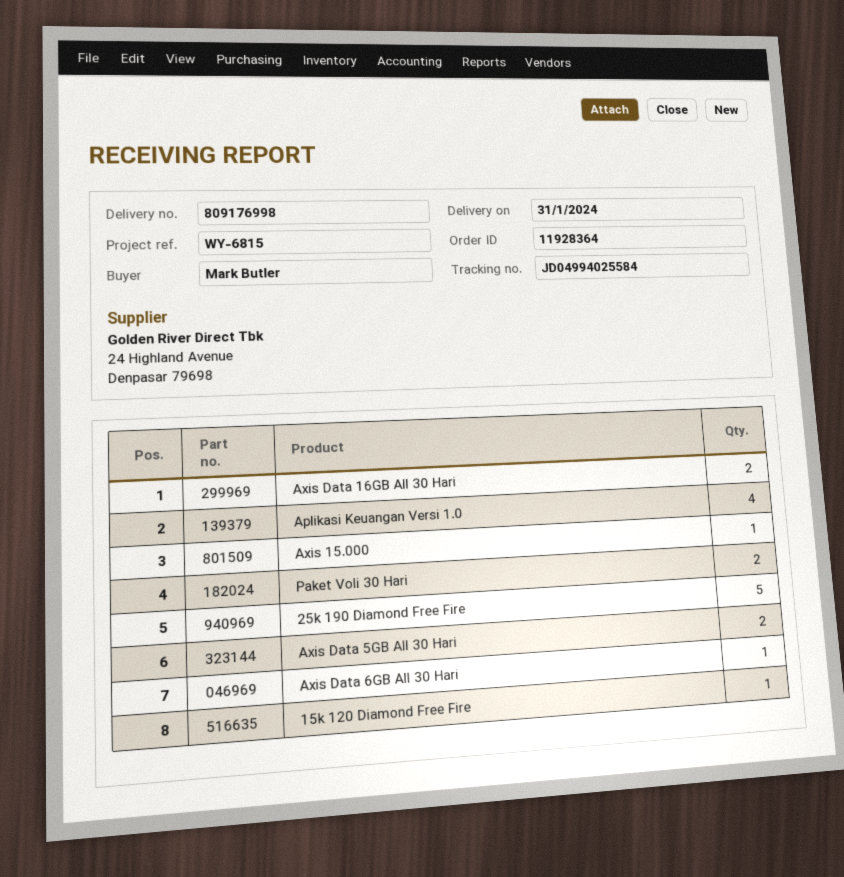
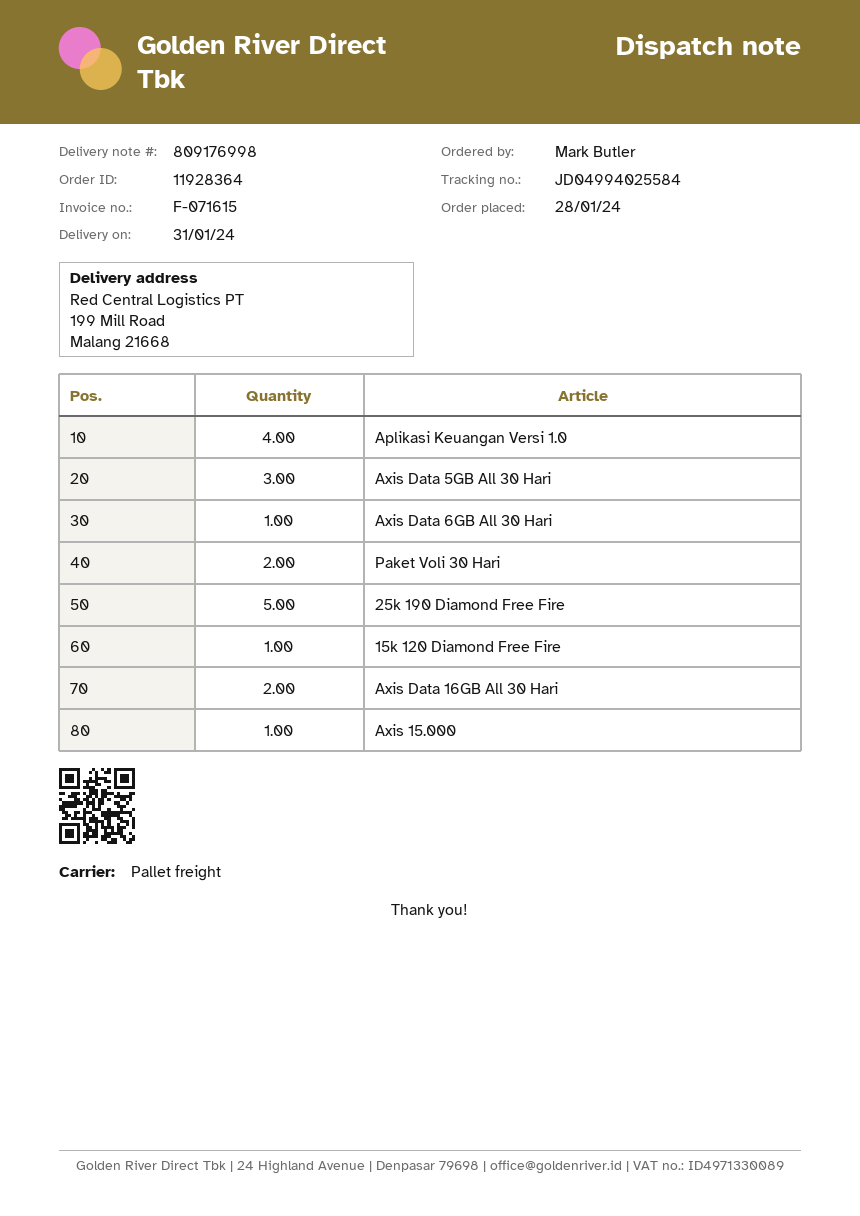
Axis Data 5GB All 30 Hari: 2 -> 3

